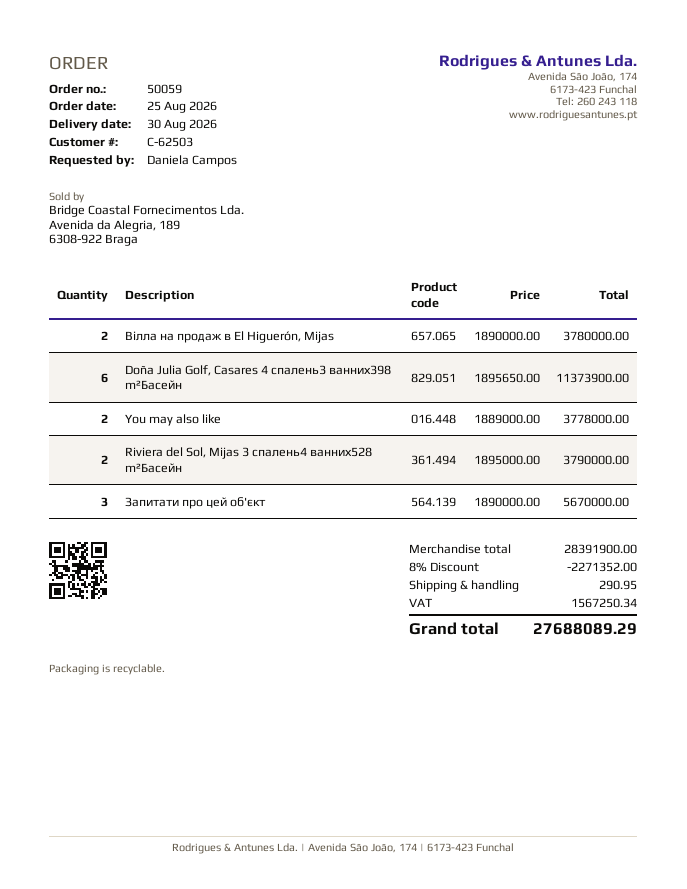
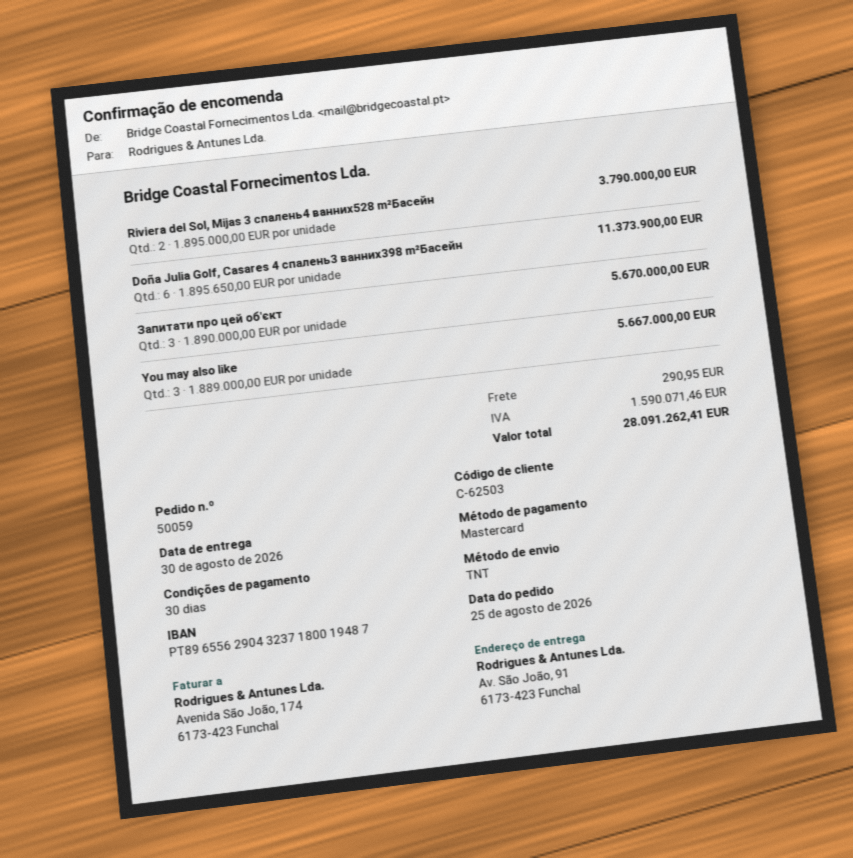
Вілла на продаж в El Higuerón, Mijas: 2 x 1890000.00 = 3780000.00 -> none
You may also like: 2 x 1889000.00 = 3778000.00 -> 3 x 1889000.00 = 5667000.00
discount: 8% = 2271352.00 -> none
tax: 1567250.34 -> 1590071.46
total: 27688089.29 -> 28091262.41

